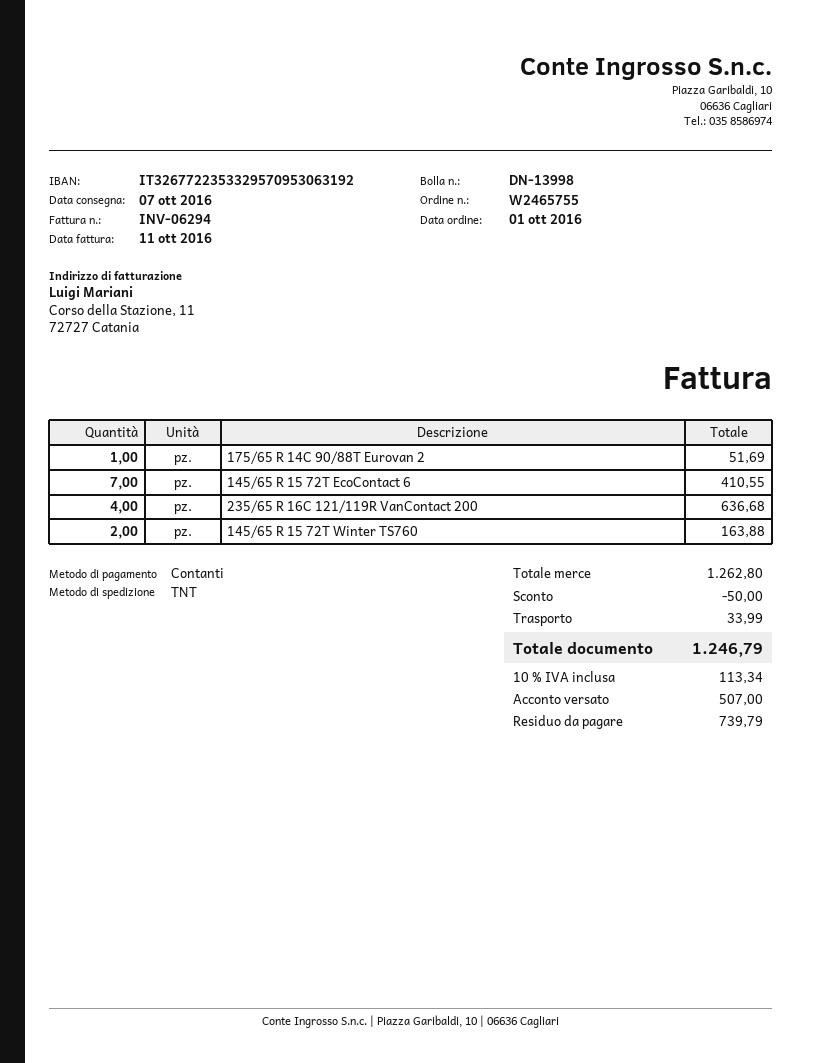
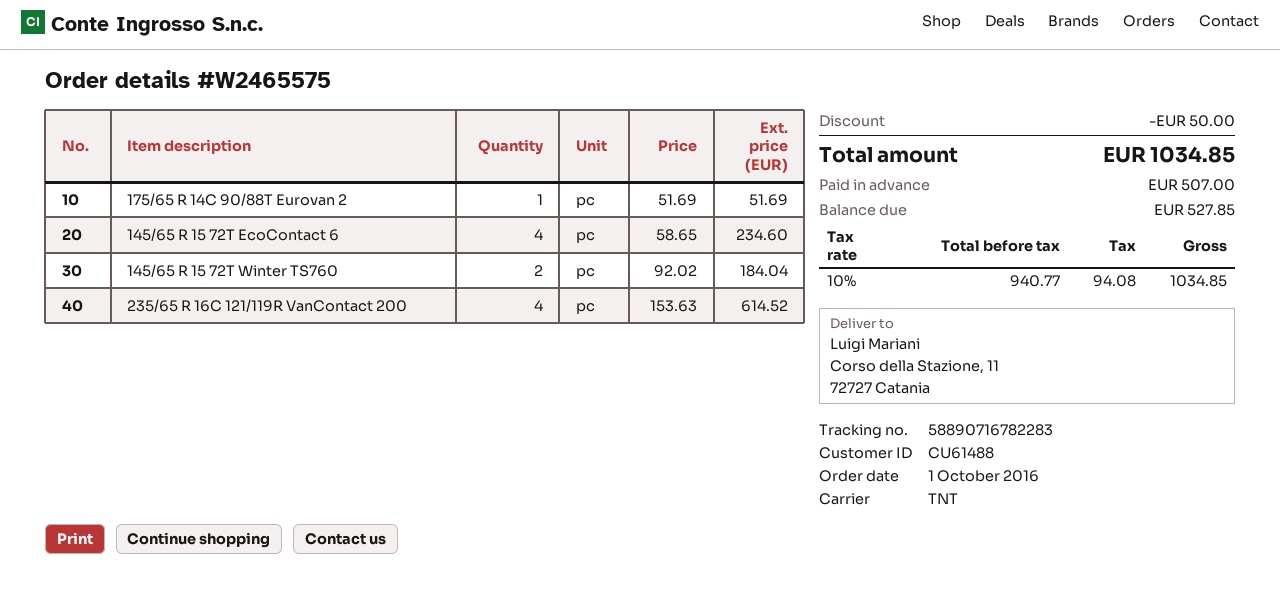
order number: W2465755 -> W2465575
145/65 R 15 72T EcoContact 6: 7 for 410.55 -> 4 for 234.60
235/65 R 16C 121/119R VanContact 200: 4 for 636.68 -> 4 for 614.52
145/65 R 15 72T Winter TS760: 2 for 163.88 -> 2 for 184.04
shipping: 33.99 -> none
tax: 10% = 113.34 -> 10% = 94.08
total: 1246.79 -> 1034.85
balance: 739.79 -> 527.85

